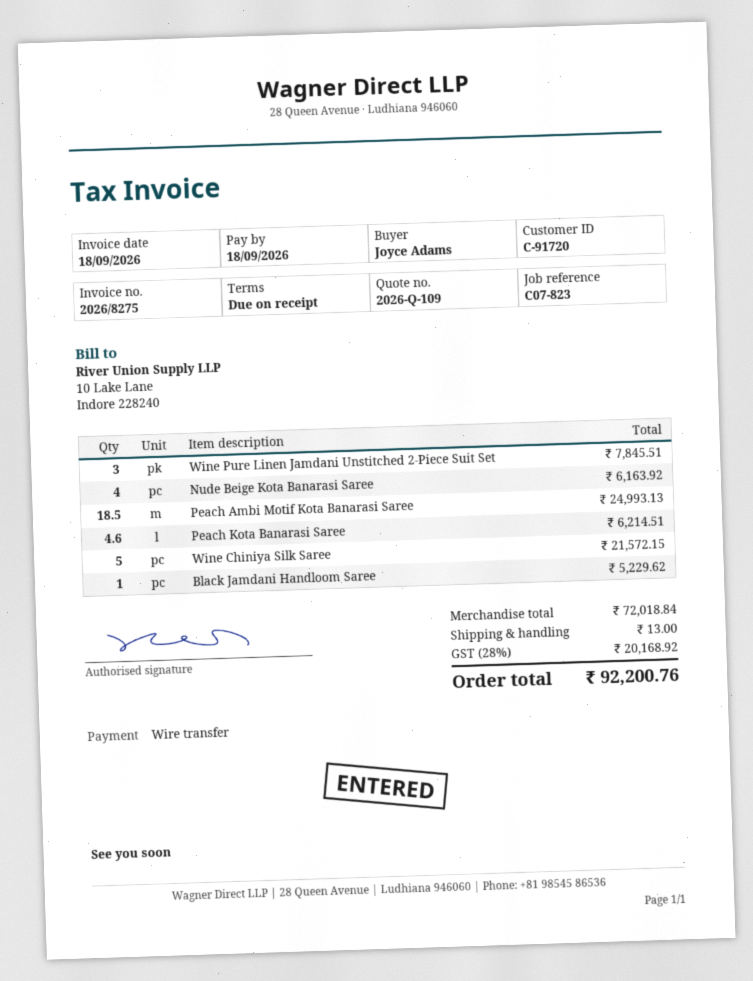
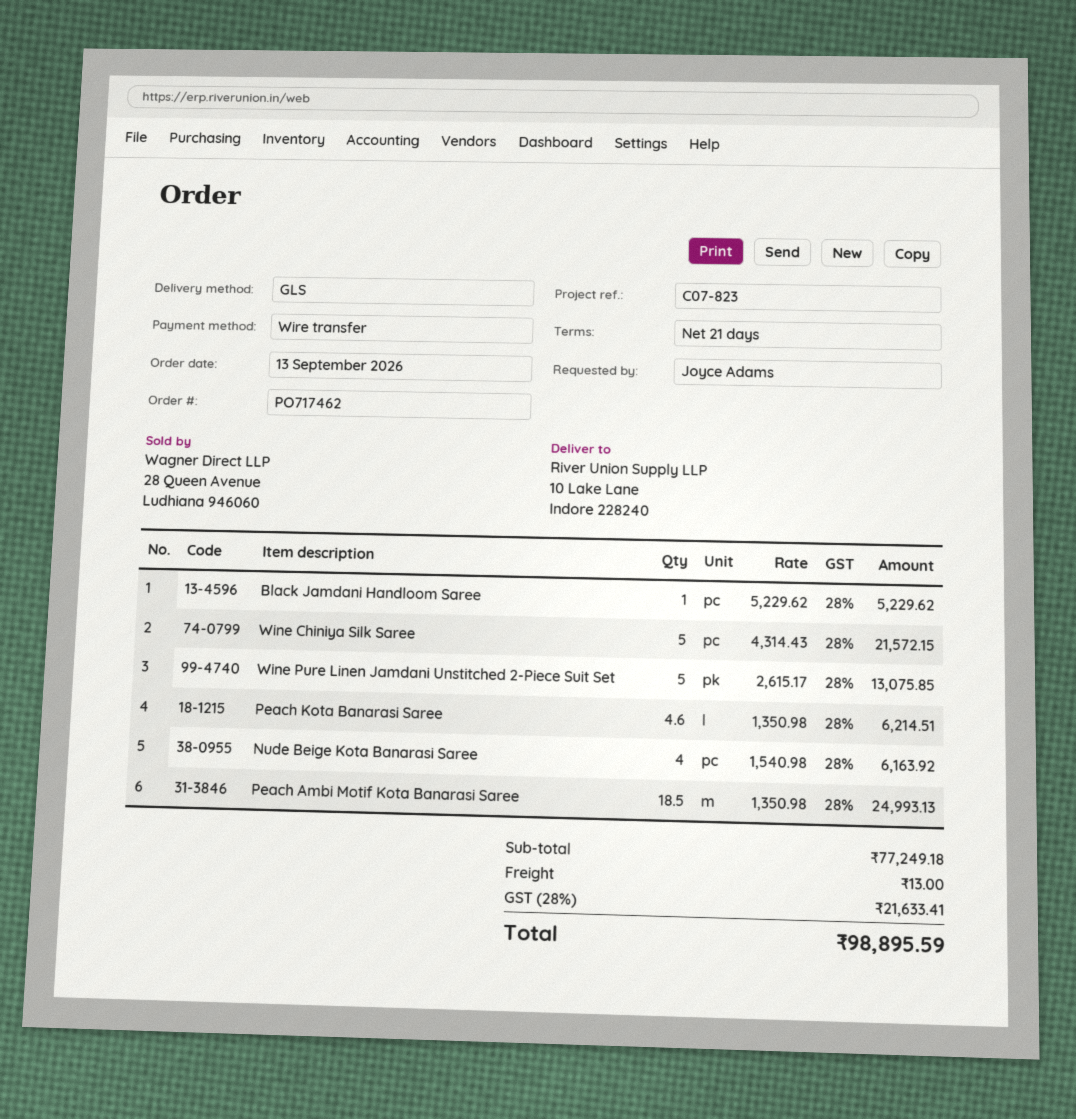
payment terms: on receipt -> 21 days
Wine Pure Linen Jamdani Unstitched 2-Piece Suit Set: 3 for 7845.51 -> 5 for 13075.85
subtotal: 72018.84 -> 77249.18
tax: 28% = 20168.92 -> 28% = 21633.41
total: 92200.76 -> 98895.59

